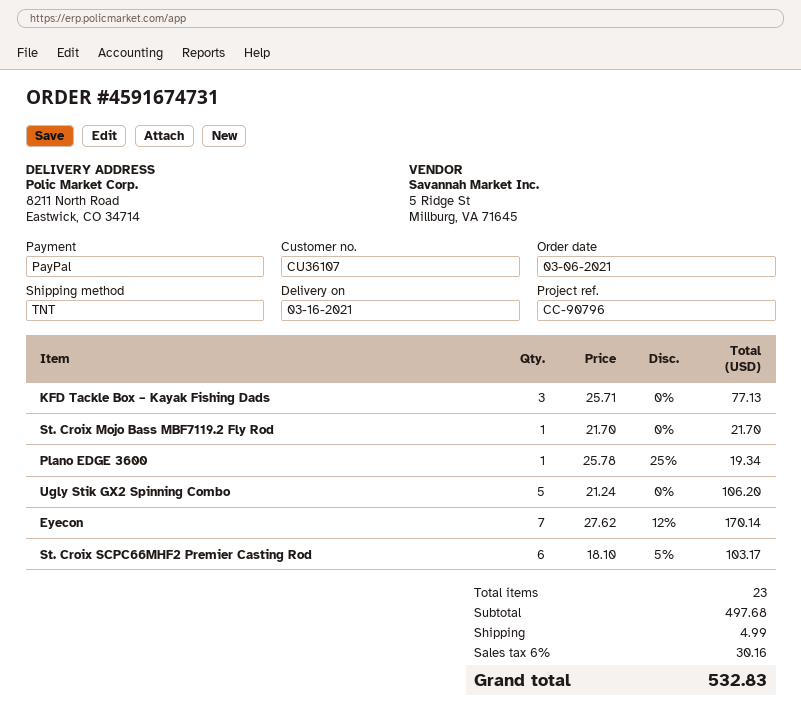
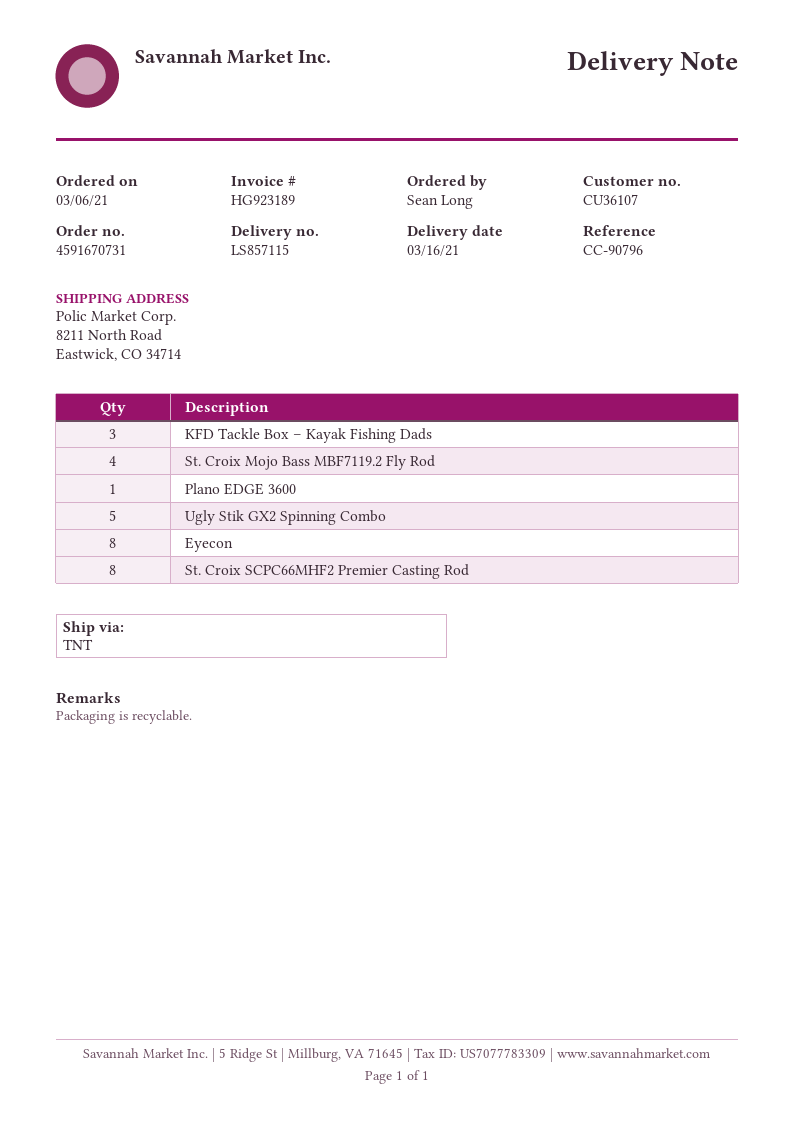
order number: 4591674731 -> 4591670731
St. Croix Mojo Bass MBF7119.2 Fly Rod: 1 -> 4
Eyecon: 7 -> 8
St. Croix SCPC66MHF2 Premier Casting Rod: 6 -> 8

